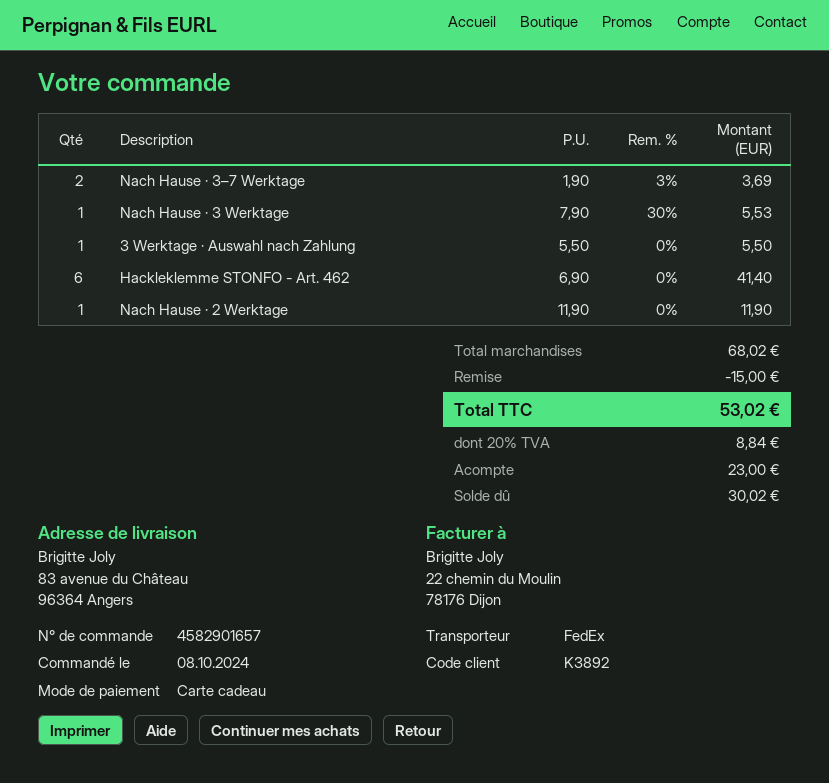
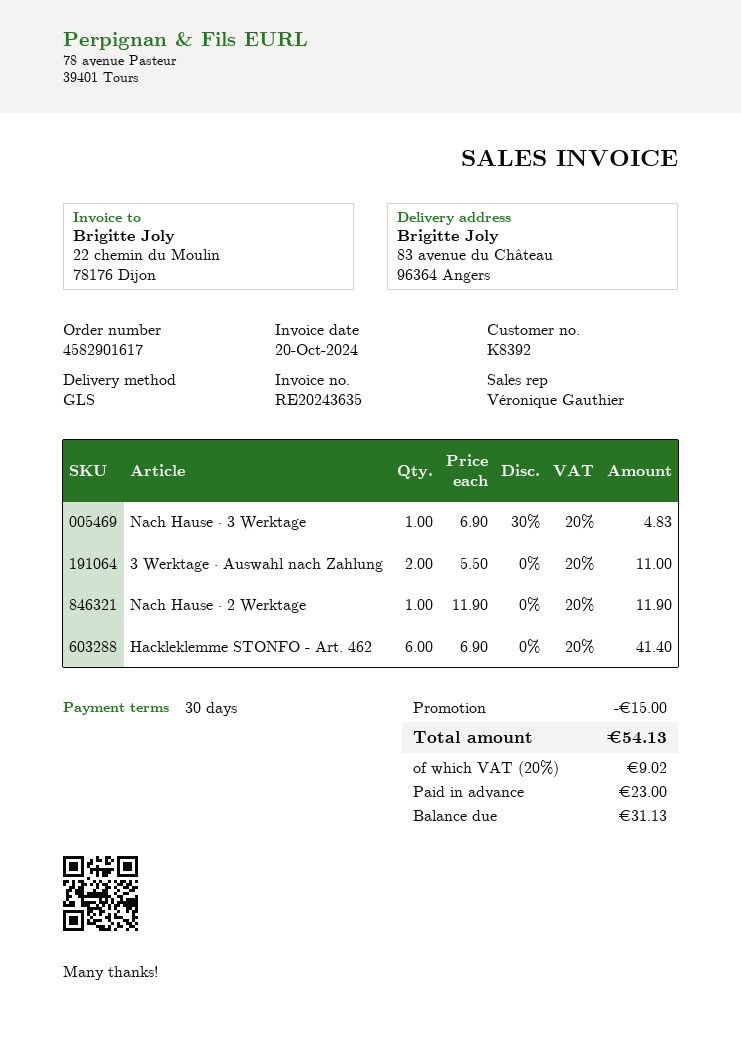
order number: 4582901657 -> 4582901617
customer number: K3892 -> K8392
shipping method: FedEx -> GLS
Nach Hause · 3–7 Werktage: 2 x 1.90 - 3% = 3.69 -> none
Nach Hause · 3 Werktage: 1 x 7.90 - 30% = 5.53 -> 1 x 6.90 - 30% = 4.83
3 Werktage · Auswahl nach Zahlung: 1 x 5.50 = 5.50 -> 2 x 5.50 = 11.00
tax: 20% = 8.84 -> 20% = 9.02
total: 53.02 -> 54.13
balance: 30.02 -> 31.13

